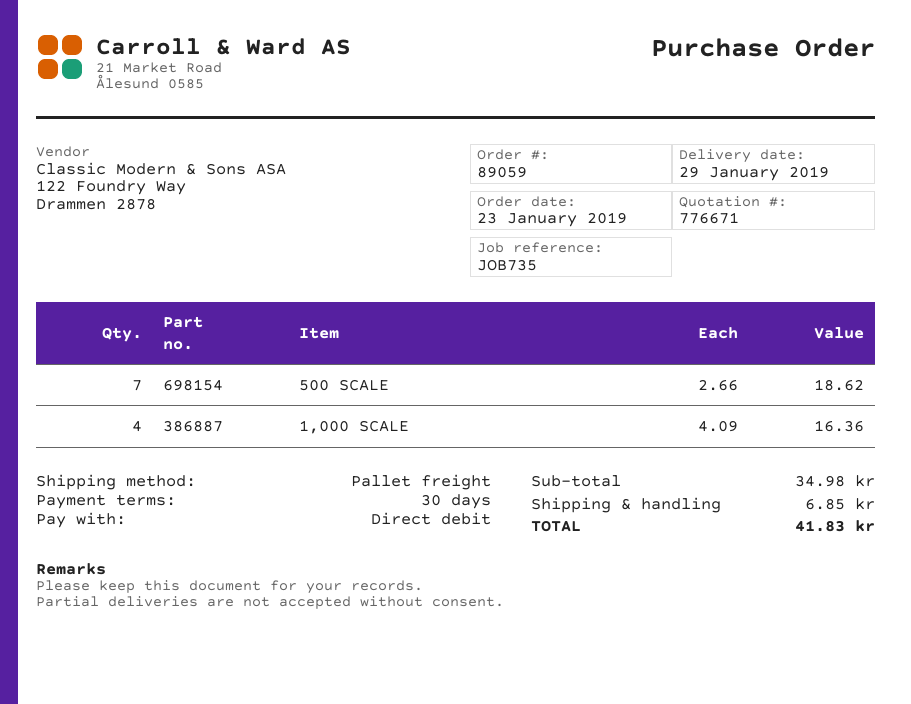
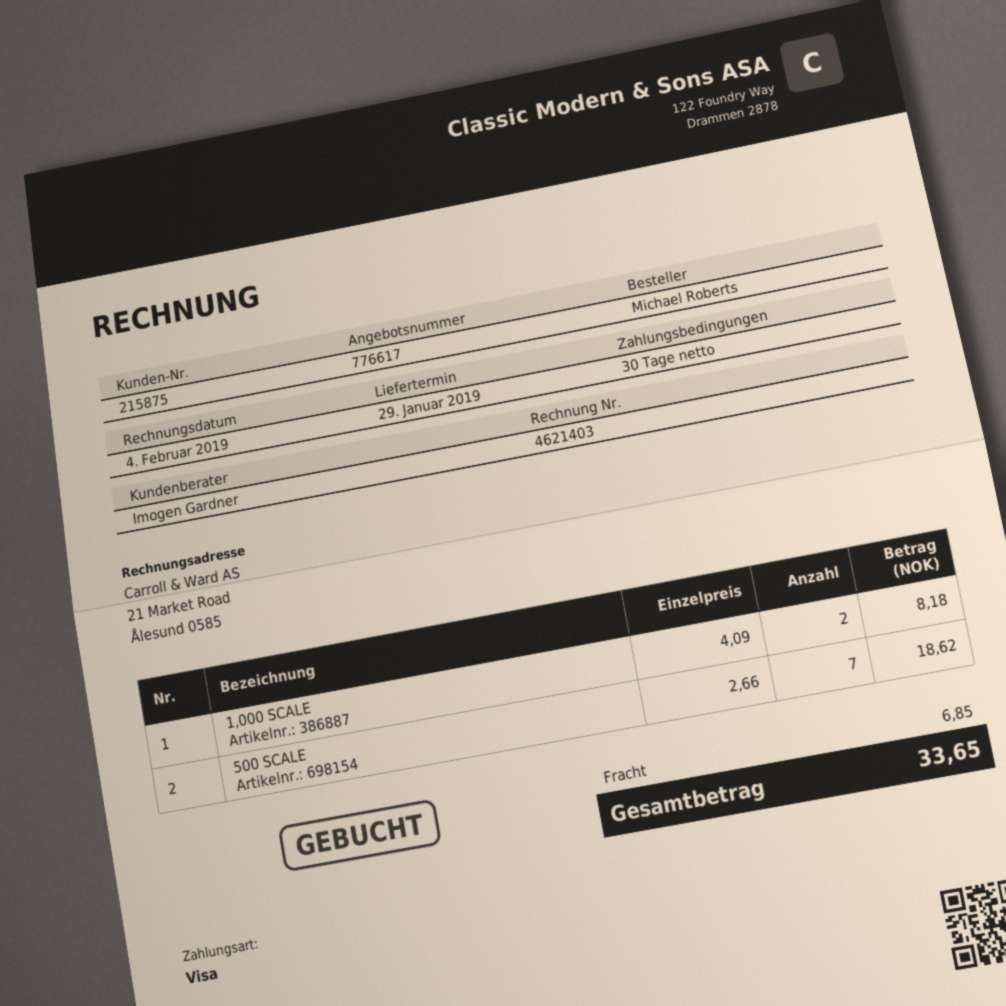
quote number: 776671 -> 776617
payment method: direct debit -> Visa
1,000 SCALE: 4 x 4.09 = 16.36 -> 2 x 4.09 = 8.18
total: 41.83 -> 33.65

